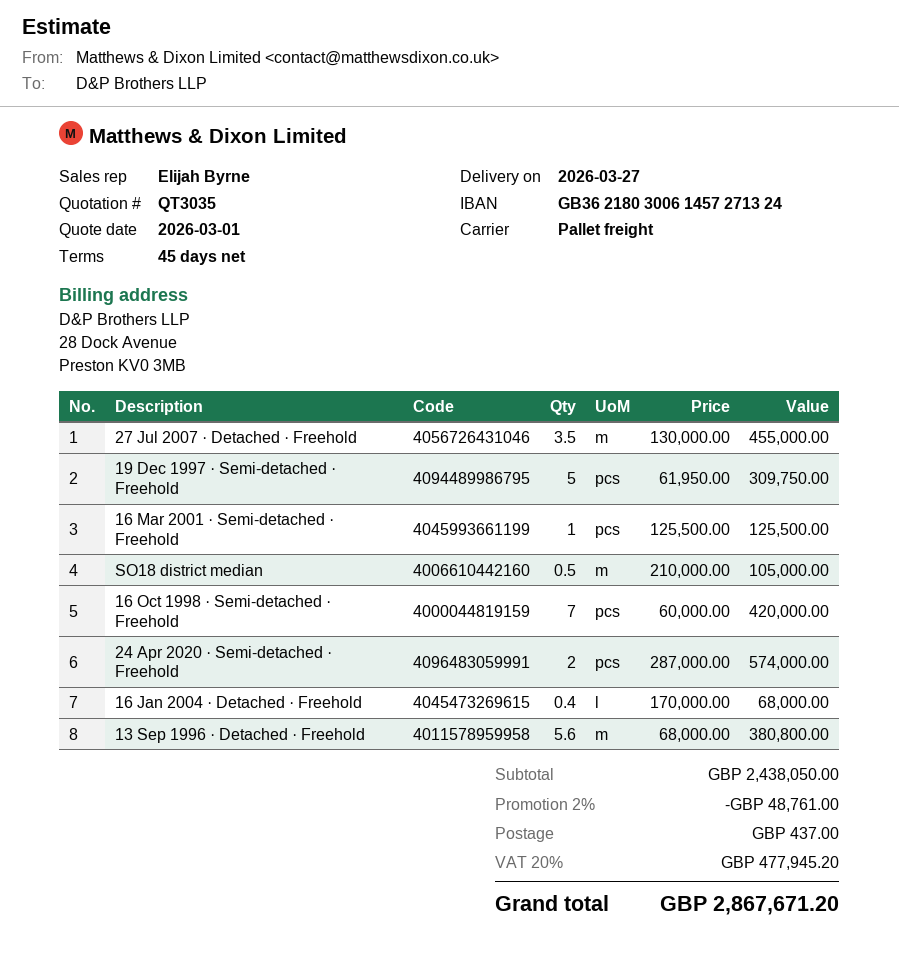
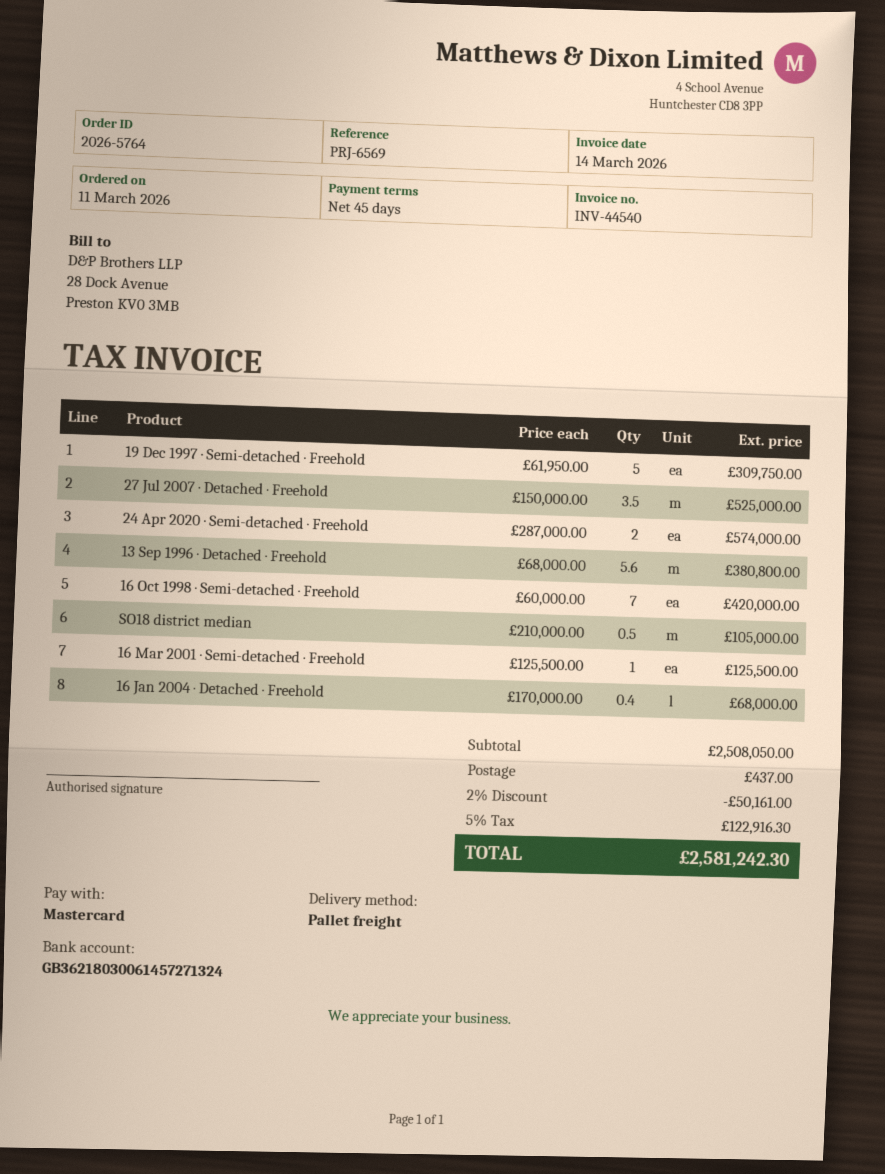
27 Jul 2007 · Detached · Freehold: 3.5 x 130000.00 = 455000.00 -> 3.5 x 150000.00 = 525000.00
subtotal: 2438050.00 -> 2508050.00
discount: 2% = 48761.00 -> 2% = 50161.00
tax: 20% = 477945.20 -> 5% = 122916.30
total: 2867671.20 -> 2581242.30

